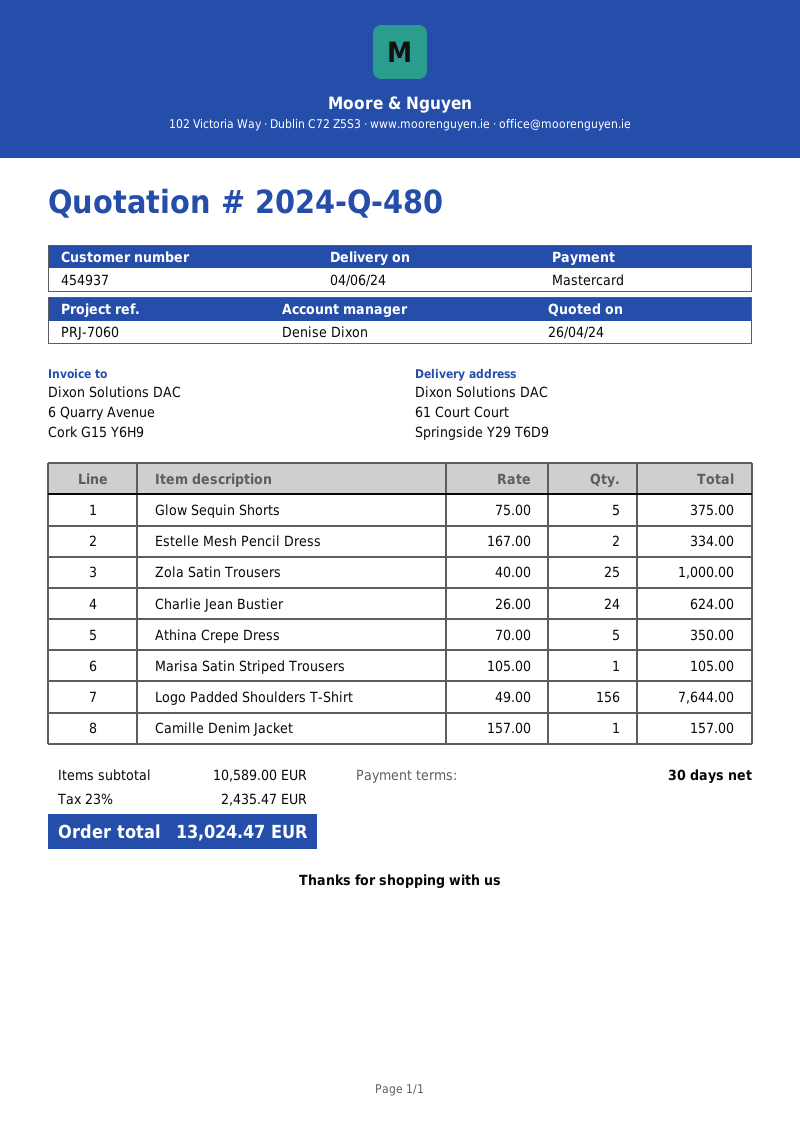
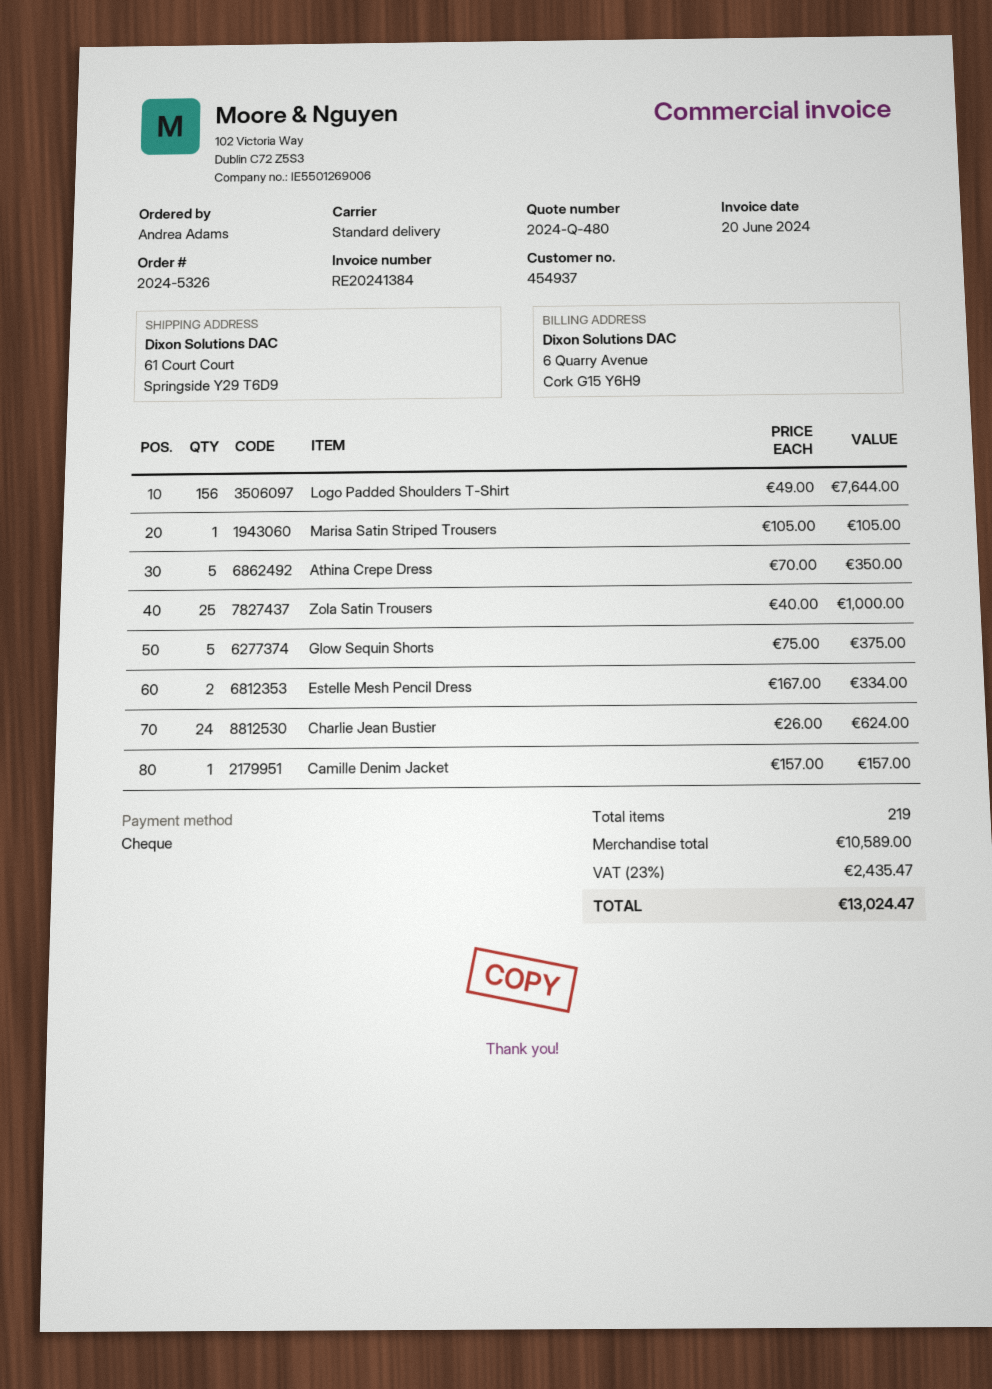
payment method: Mastercard -> cheque

